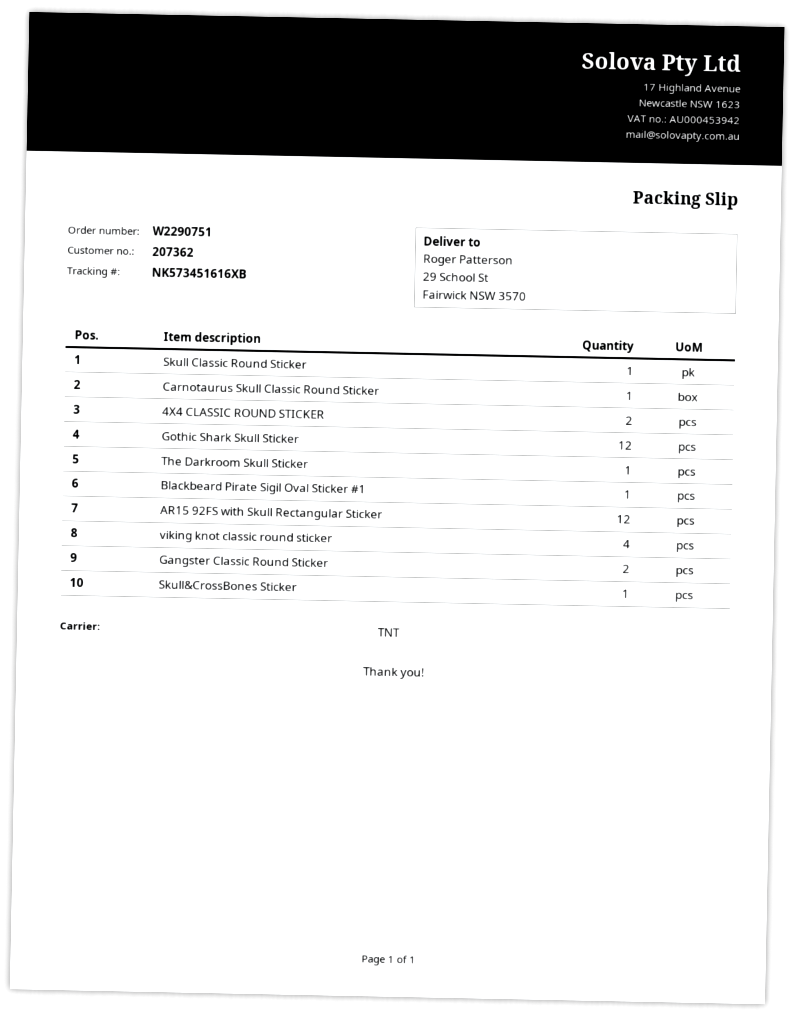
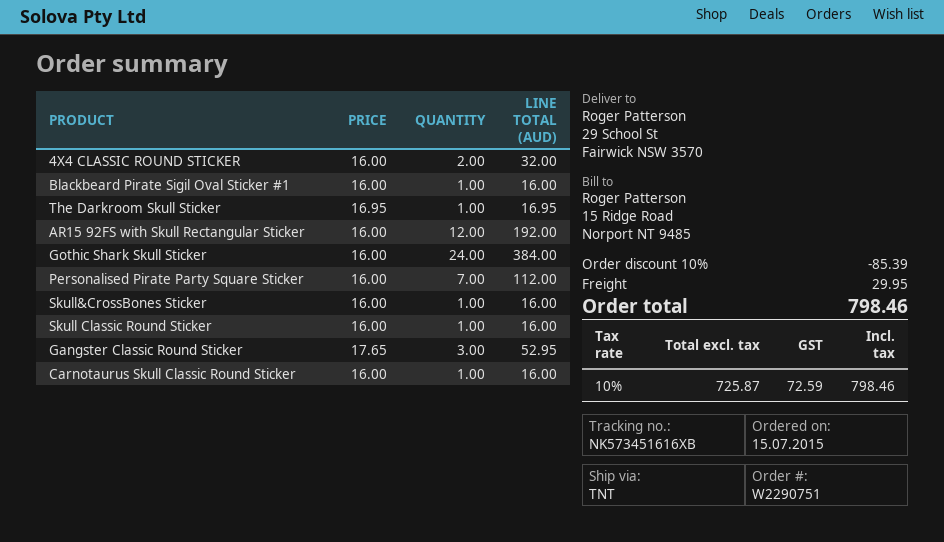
Gothic Shark Skull Sticker: 12 -> 24
viking knot classic round sticker: 4 -> none
Gangster Classic Round Sticker: 2 -> 3
Personalised Pirate Party Square Sticker: none -> 7

